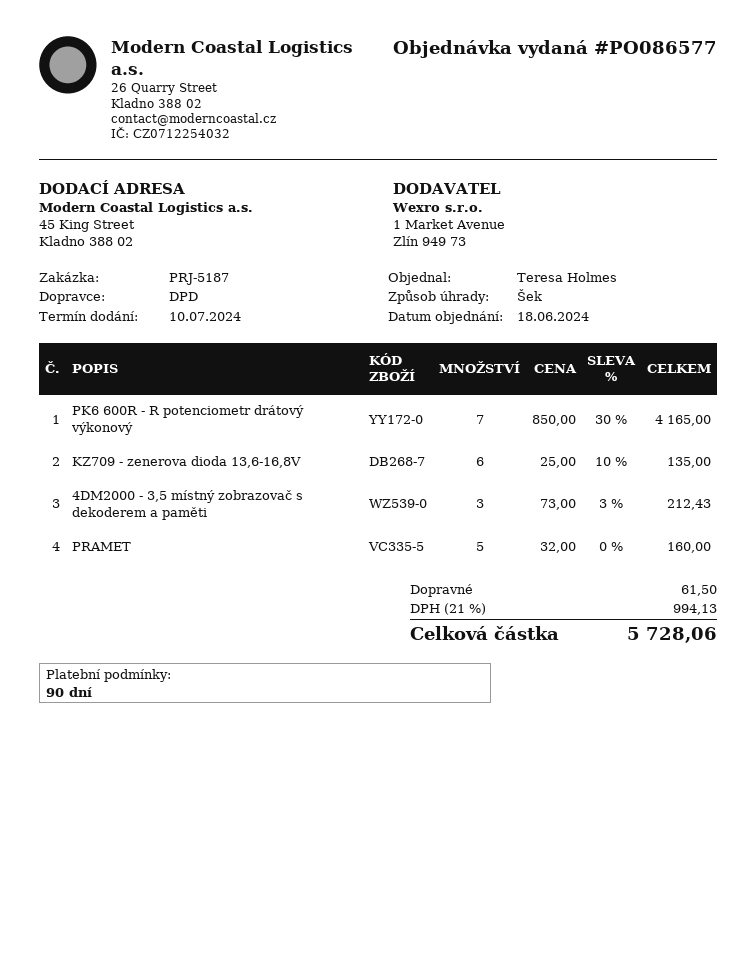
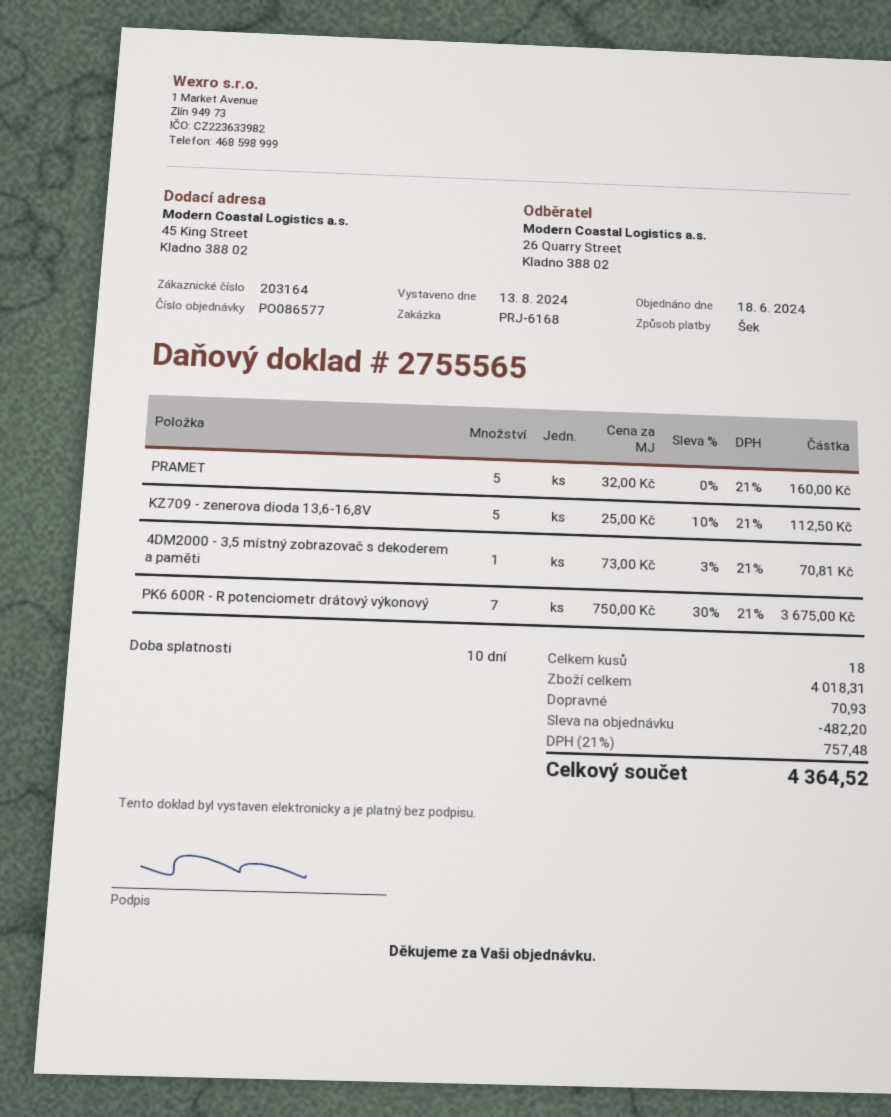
payment terms: 90 days -> 10 days
reference: PRJ-5187 -> PRJ-6168
PK6 600R - R potenciometr drátový výkonový: 7 x 850.00 - 30% = 4165.00 -> 7 x 750.00 - 30% = 3675.00
KZ709 - zenerova dioda 13,6-16,8V: 6 x 25.00 - 10% = 135.00 -> 5 x 25.00 - 10% = 112.50
4DM2000 - 3,5 místný zobrazovač s dekoderem a paměti: 3 x 73.00 - 3% = 212.43 -> 1 x 73.00 - 3% = 70.81
discount: none -> 482.20
shipping: 61.50 -> 70.93
tax: 21% = 994.13 -> 21% = 757.48
total: 5728.06 -> 4364.52

